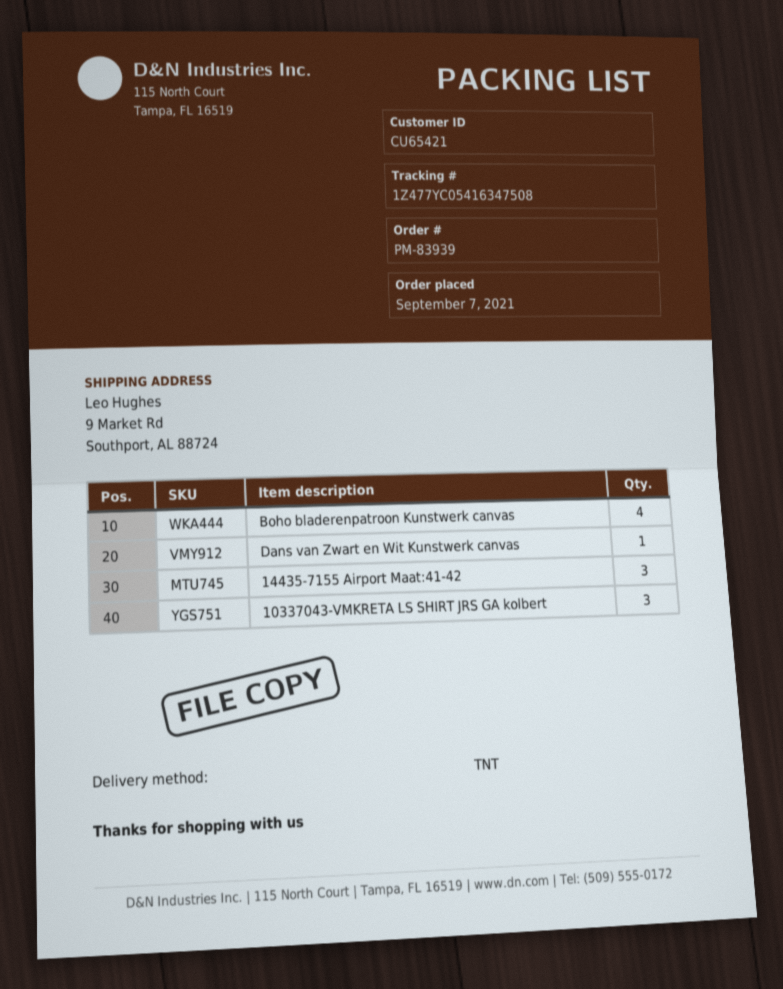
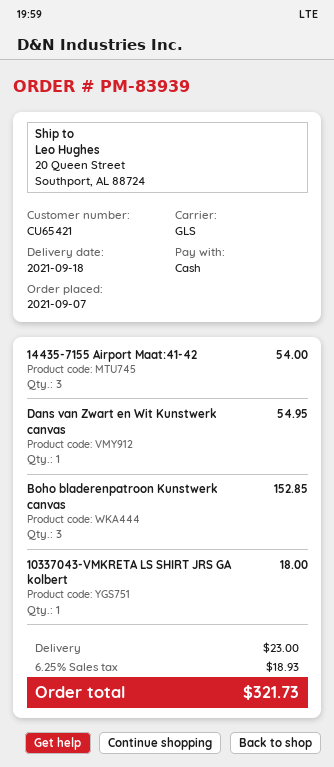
shipping method: TNT -> GLS
ship to: 9 Market Rd, Southport, AL 88724 -> 20 Queen Street, Southport, AL 88724
Boho bladerenpatroon Kunstwerk canvas: 4 -> 3
10337043-VMKRETA LS SHIRT JRS GA kolbert: 3 -> 1

